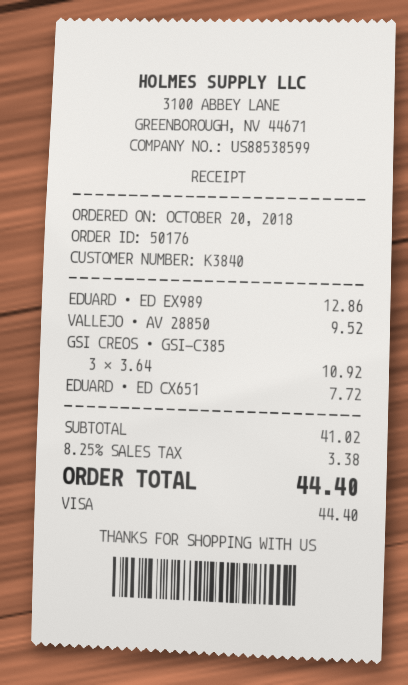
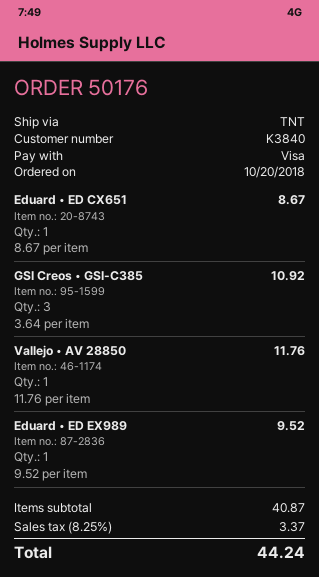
EDUARD • ED EX989: 1 x 12.86 = 12.86 -> 1 x 9.52 = 9.52
VALLEJO • AV 28850: 1 x 9.52 = 9.52 -> 1 x 11.76 = 11.76
EDUARD • ED CX651: 1 x 7.72 = 7.72 -> 1 x 8.67 = 8.67
subtotal: 41.02 -> 40.87
tax: 8.25% = 3.38 -> 8.25% = 3.37
total: 44.40 -> 44.24

